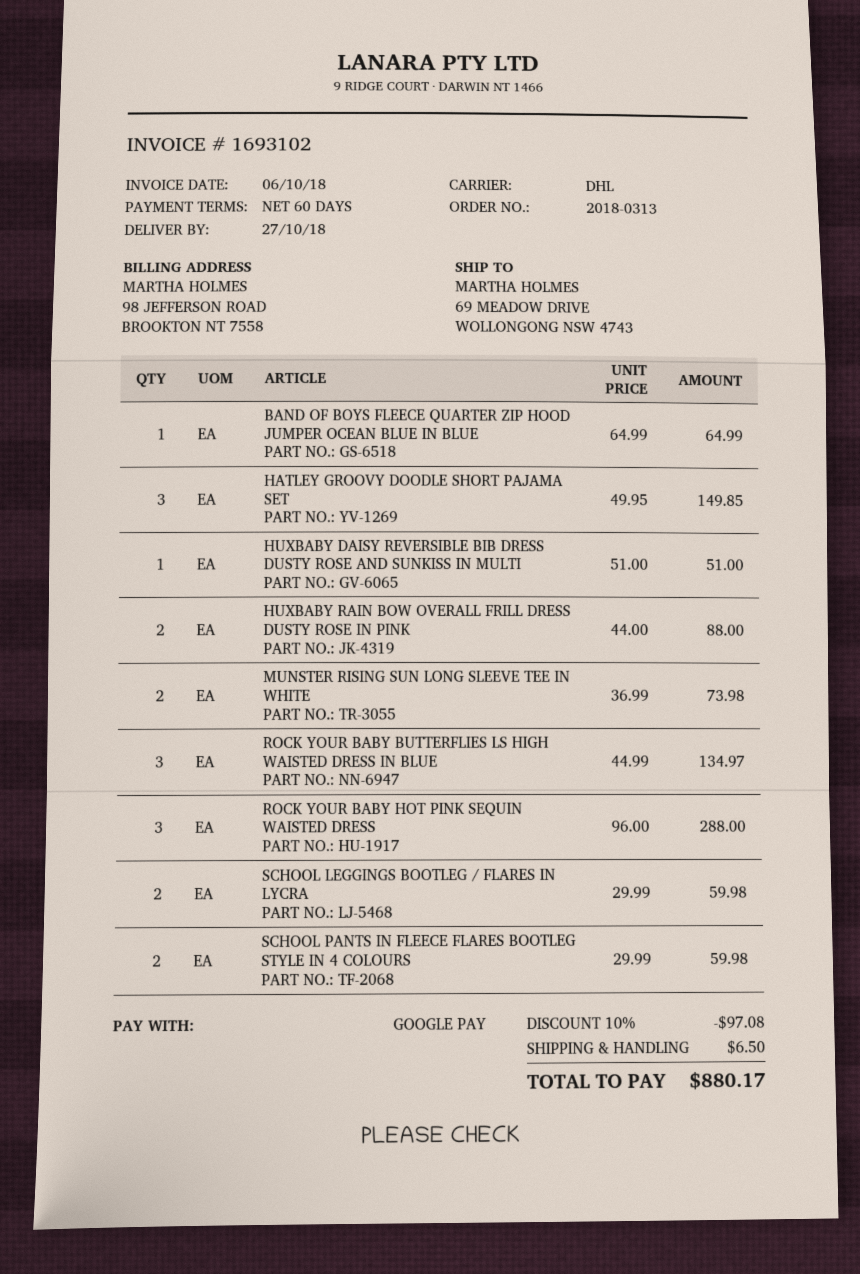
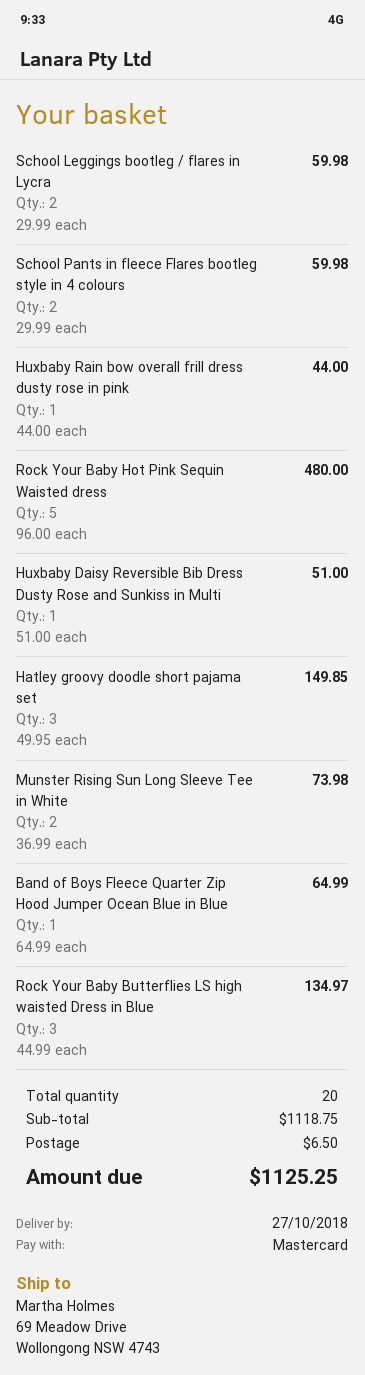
payment method: Google Pay -> Mastercard
HUXBABY RAIN BOW OVERALL FRILL DRESS DUSTY ROSE IN PINK: 2 x 44.00 = 88.00 -> 1 x 44.00 = 44.00
ROCK YOUR BABY HOT PINK SEQUIN WAISTED DRESS: 3 x 96.00 = 288.00 -> 5 x 96.00 = 480.00
discount: 10% = 97.08 -> none
total: 880.17 -> 1125.25

